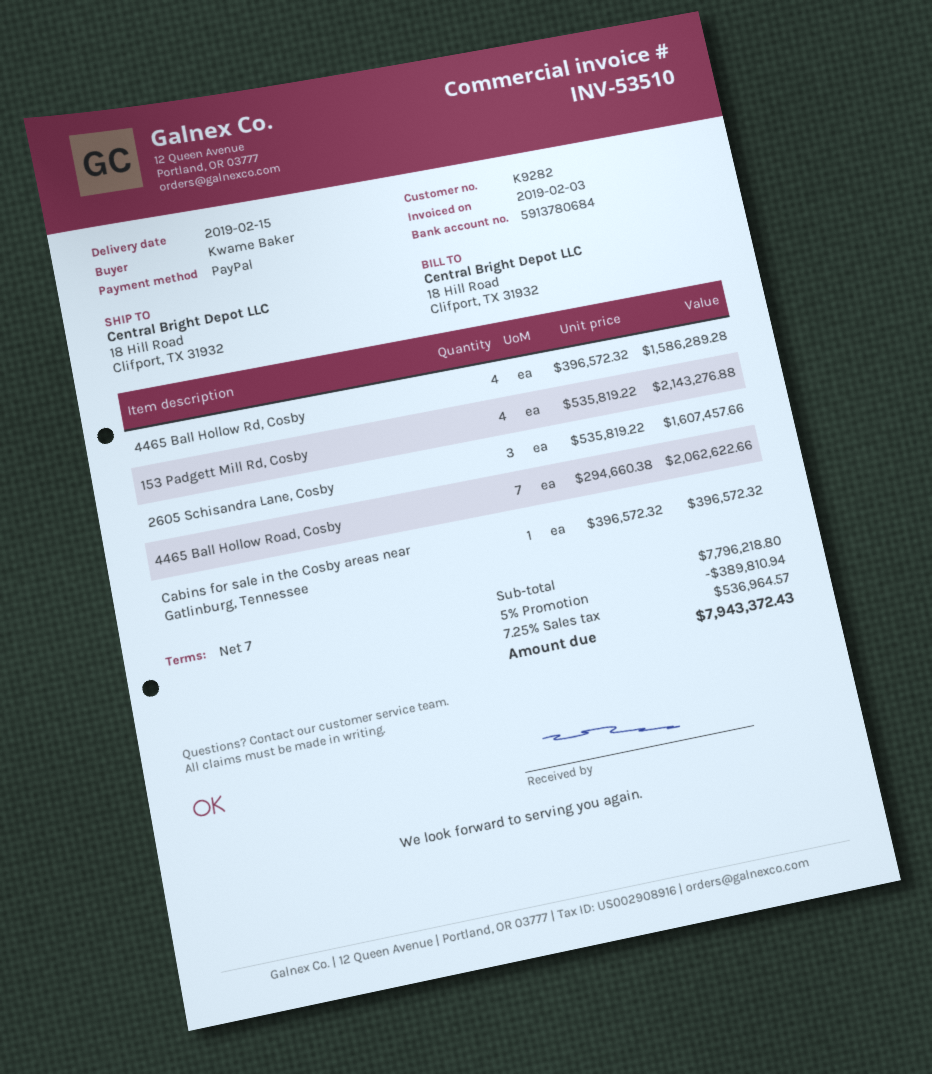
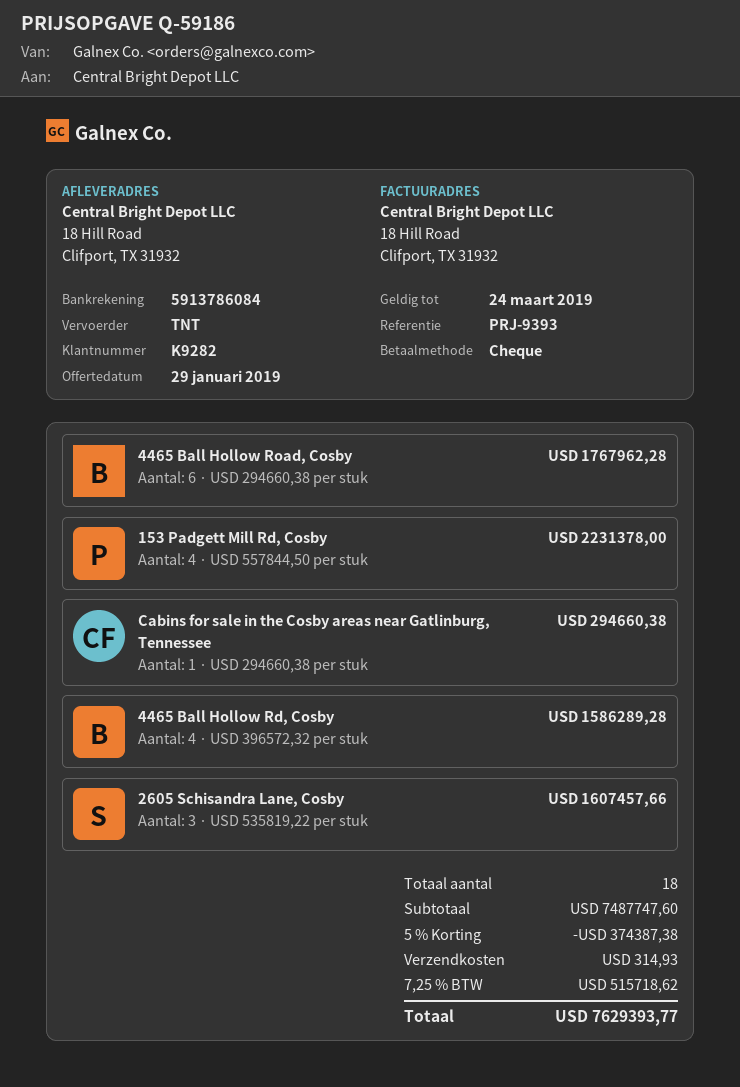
payment method: PayPal -> cheque
bank account: 5913780684 -> 5913786084
153 Padgett Mill Rd, Cosby: 4 x 535819.22 = 2143276.88 -> 4 x 557844.50 = 2231378.00
4465 Ball Hollow Road, Cosby: 7 x 294660.38 = 2062622.66 -> 6 x 294660.38 = 1767962.28
Cabins for sale in the Cosby areas near Gatlinburg, Tennessee: 1 x 396572.32 = 396572.32 -> 1 x 294660.38 = 294660.38
subtotal: 7796218.80 -> 7487747.60
discount: 5% = 389810.94 -> 5% = 374387.38
shipping: none -> 314.93
tax: 7.25% = 536964.57 -> 7.25% = 515718.62
total: 7943372.43 -> 7629393.77

